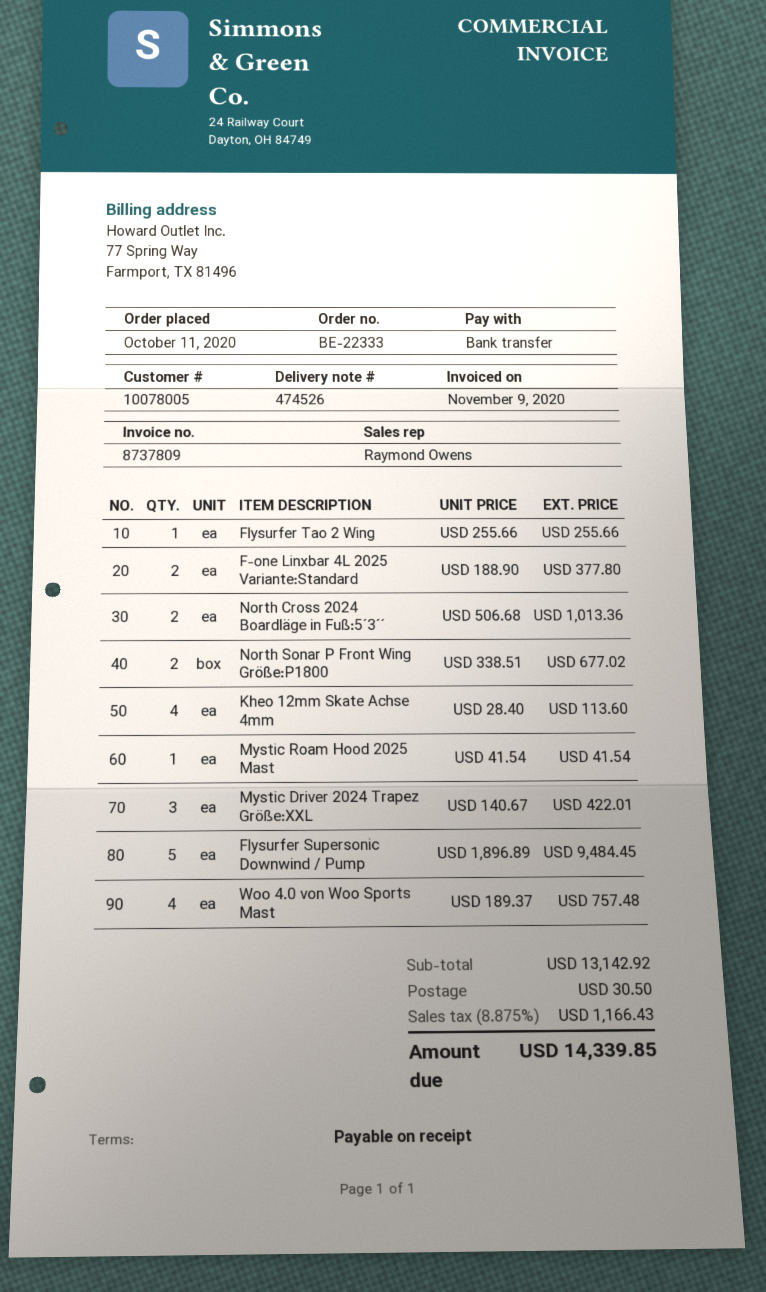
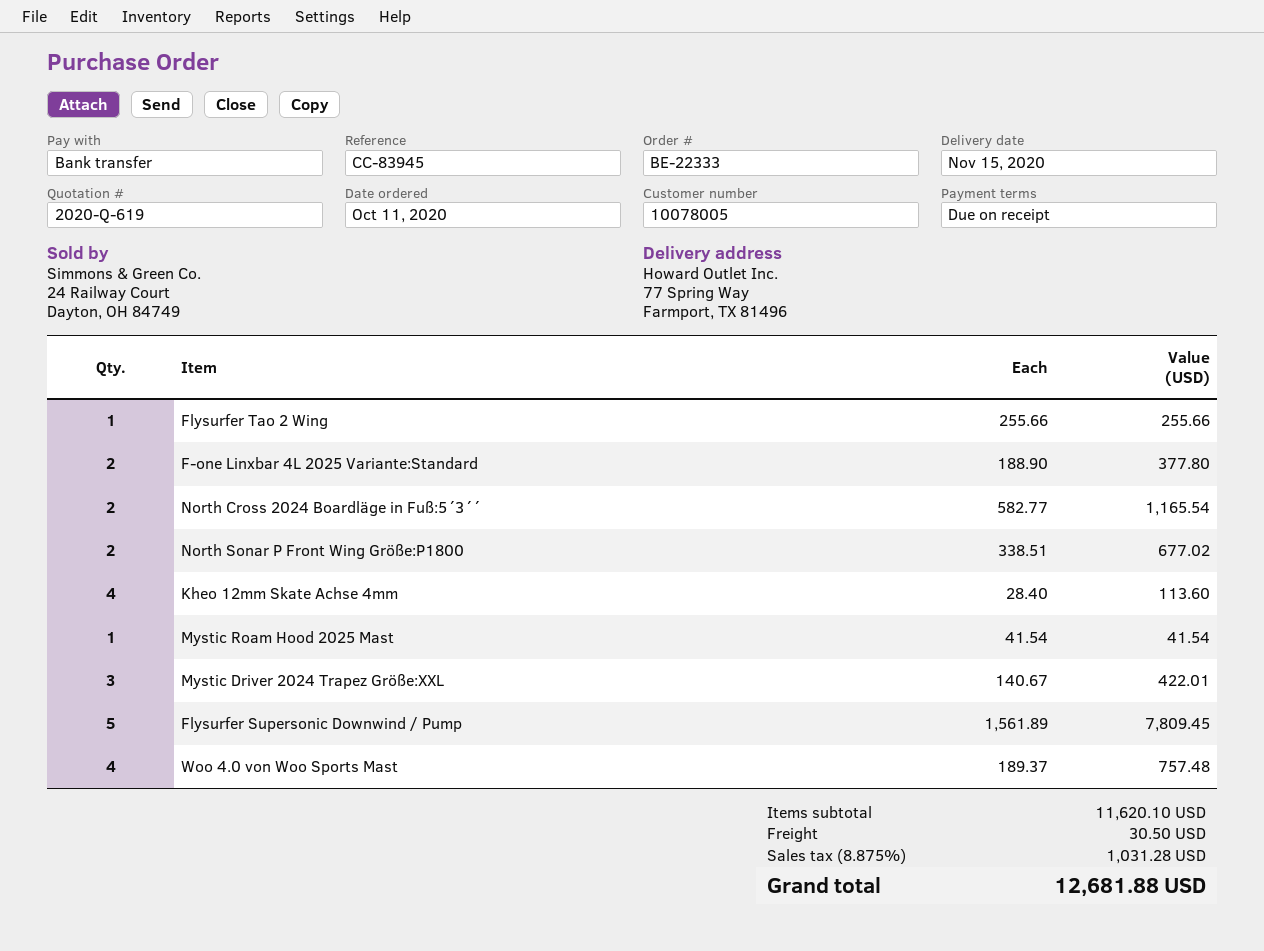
North Cross 2024 Boardläge in Fuß:5´3´´: 2 x 506.68 = 1013.36 -> 2 x 582.77 = 1165.54
Flysurfer Supersonic Downwind / Pump: 5 x 1896.89 = 9484.45 -> 5 x 1561.89 = 7809.45
subtotal: 13142.92 -> 11620.10
tax: 8.875% = 1166.43 -> 8.875% = 1031.28
total: 14339.85 -> 12681.88

